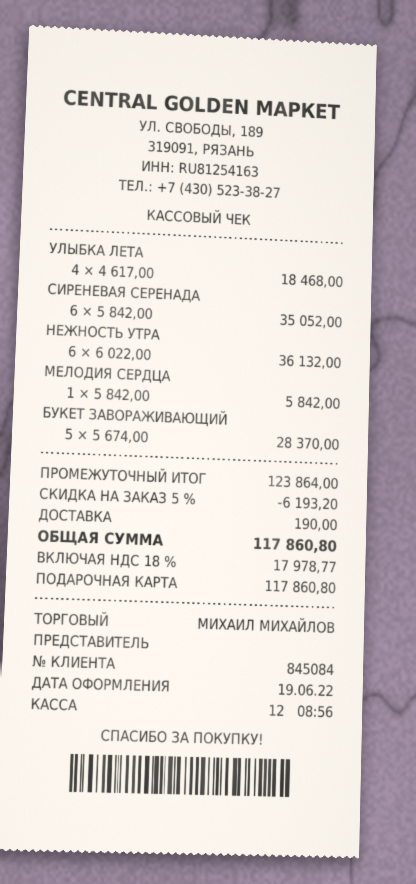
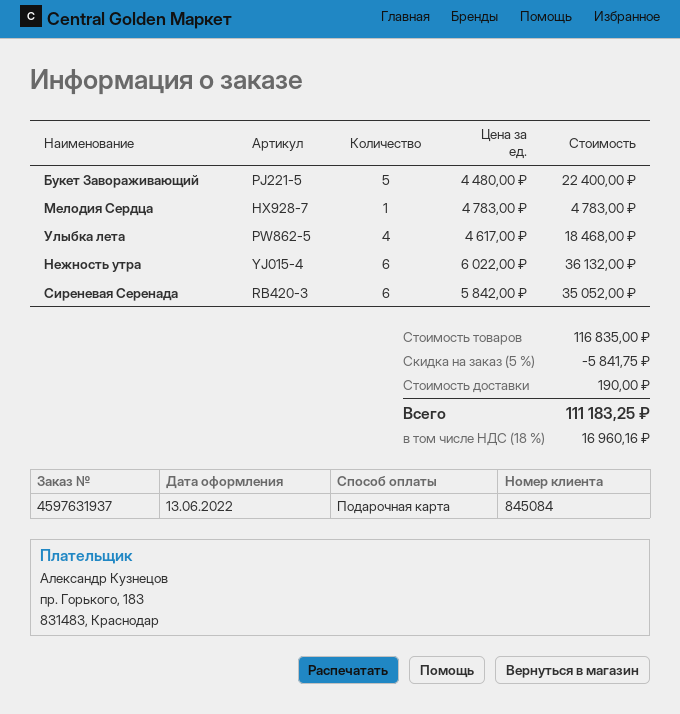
order date: 2022-06-19 -> 2022-06-13
МЕЛОДИЯ СЕРДЦА: 1 x 5842.00 = 5842.00 -> 1 x 4783.00 = 4783.00
БУКЕТ ЗАВОРАЖИВАЮЩИЙ: 5 x 5674.00 = 28370.00 -> 5 x 4480.00 = 22400.00
subtotal: 123864.00 -> 116835.00
discount: 5% = 6193.20 -> 5% = 5841.75
tax: 18% = 17978.77 -> 18% = 16960.16
total: 117860.80 -> 111183.25

